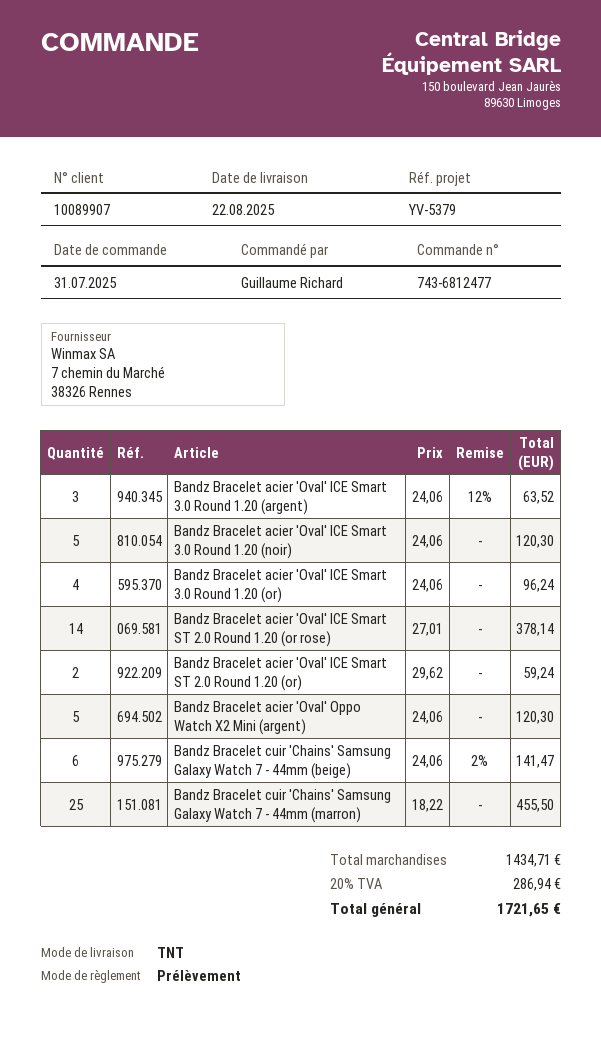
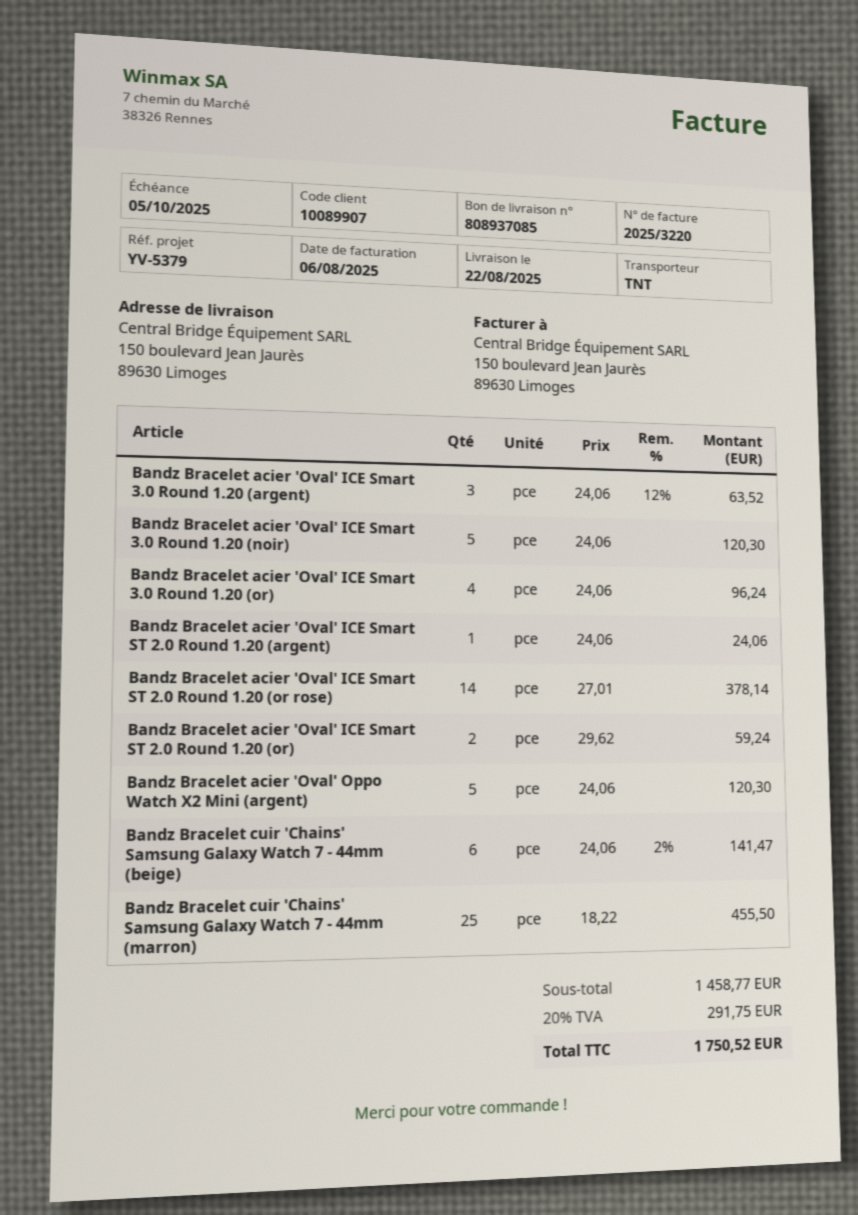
Bandz Bracelet acier 'Oval' ICE Smart ST 2.0 Round 1.20 (argent): none -> 1 x 24.06 = 24.06
subtotal: 1434.71 -> 1458.77
tax: 20% = 286.94 -> 20% = 291.75
total: 1721.65 -> 1750.52

